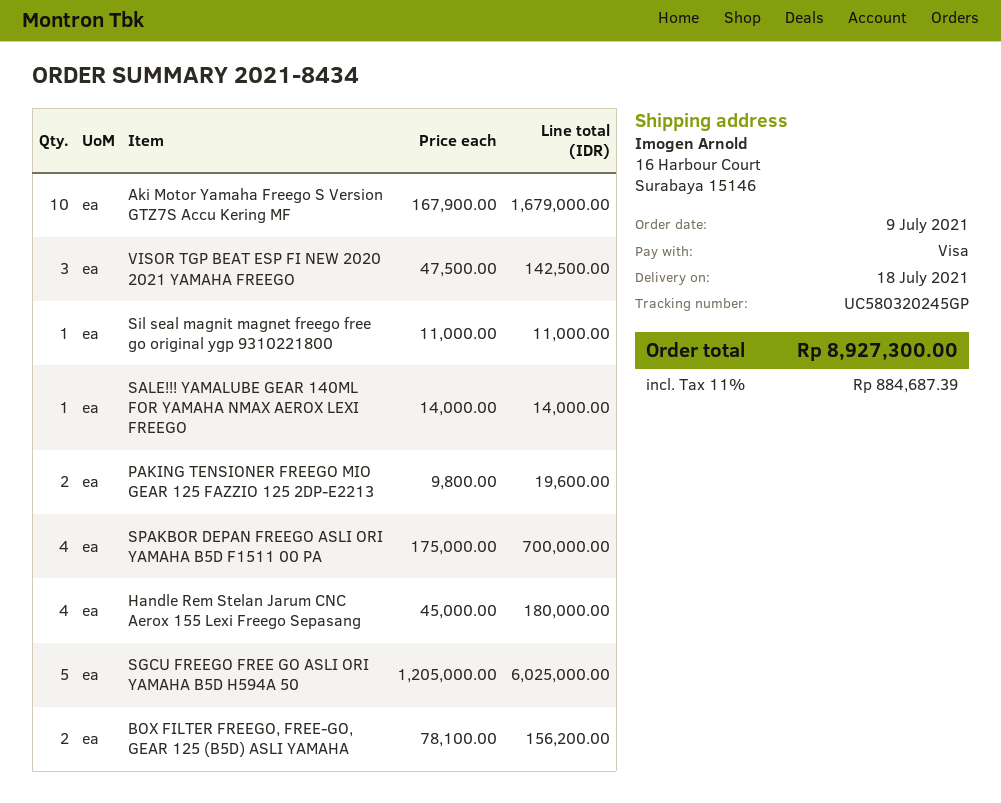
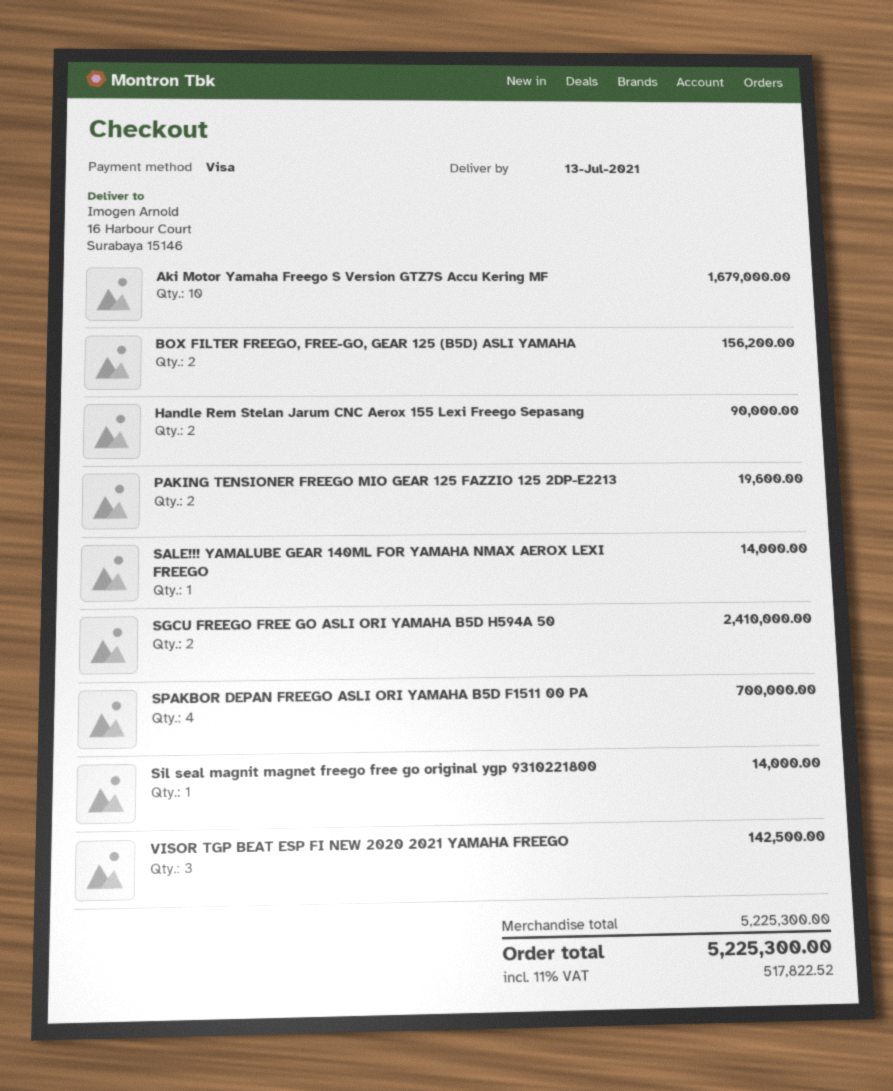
delivery date: 2021-07-18 -> 2021-07-13
Sil seal magnit magnet freego free go original ygp 9310221800: 1 for 11000.00 -> 1 for 14000.00
Handle Rem Stelan Jarum CNC Aerox 155 Lexi Freego Sepasang: 4 for 180000.00 -> 2 for 90000.00
SGCU FREEGO FREE GO ASLI ORI YAMAHA B5D H594A 50: 5 for 6025000.00 -> 2 for 2410000.00
tax: 11% = 884687.39 -> 11% = 517822.52
total: 8927300.00 -> 5225300.00

